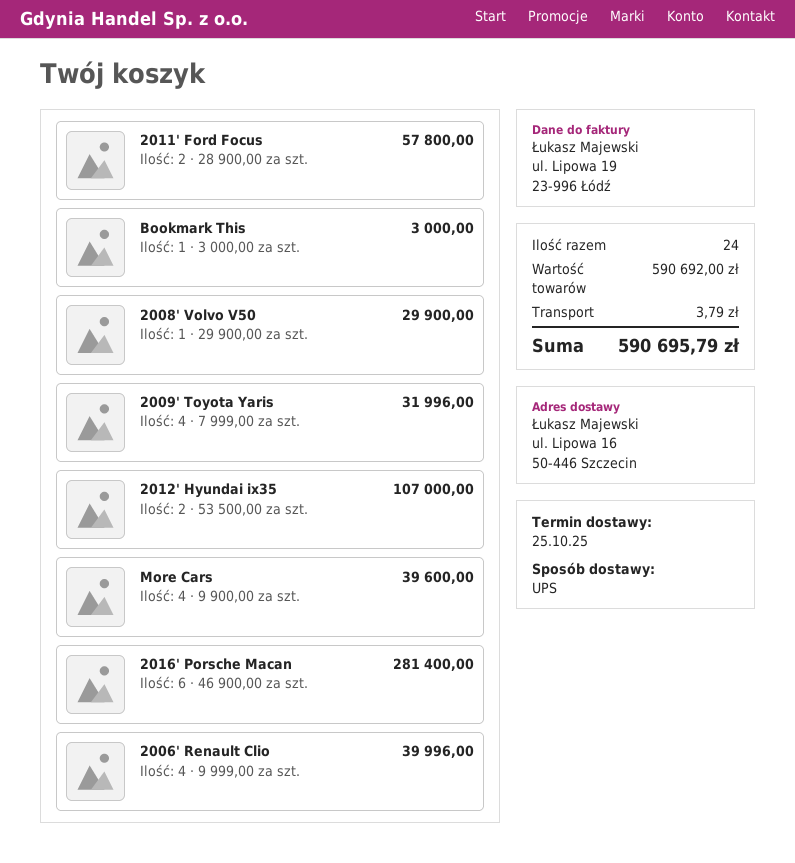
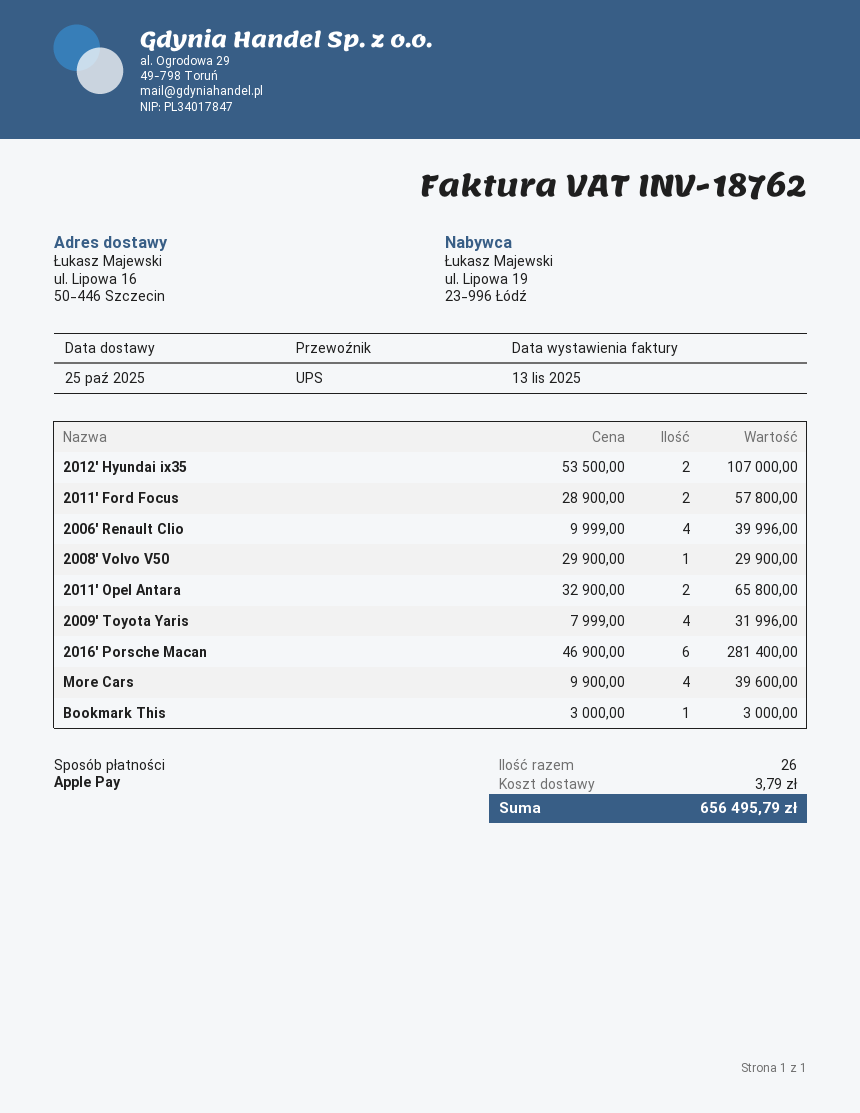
2011' Opel Antara: none -> 2 x 32900.00 = 65800.00
total quantity: 24 -> 26
total: 590695.79 -> 656495.79

